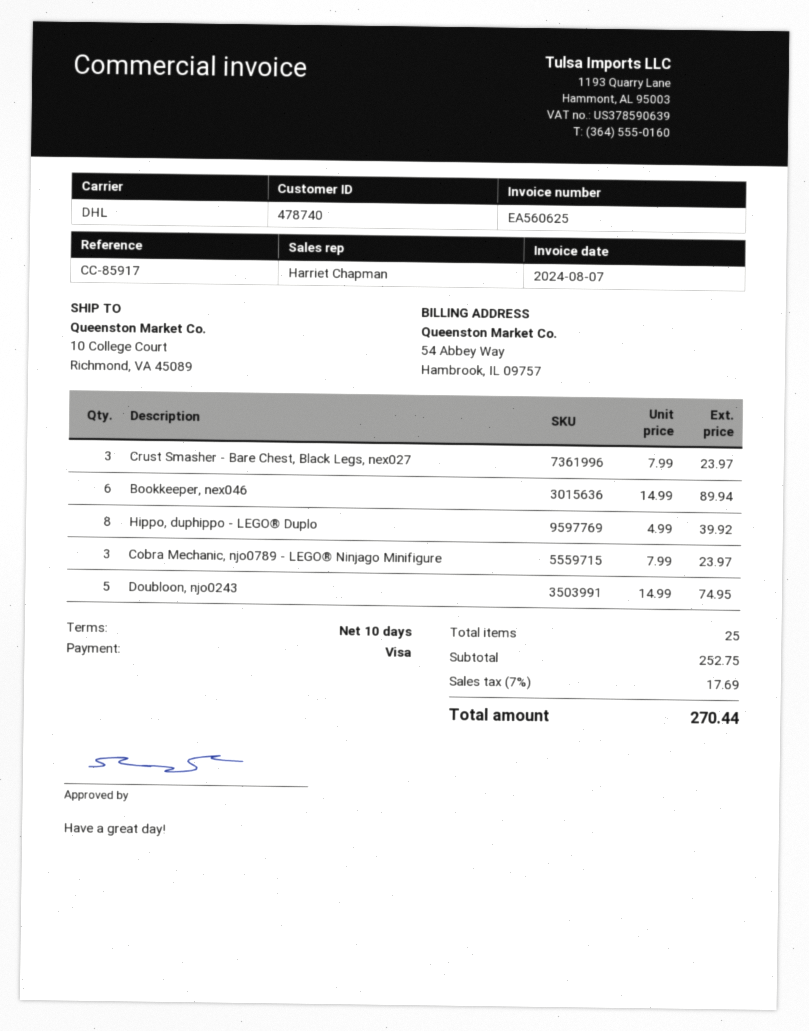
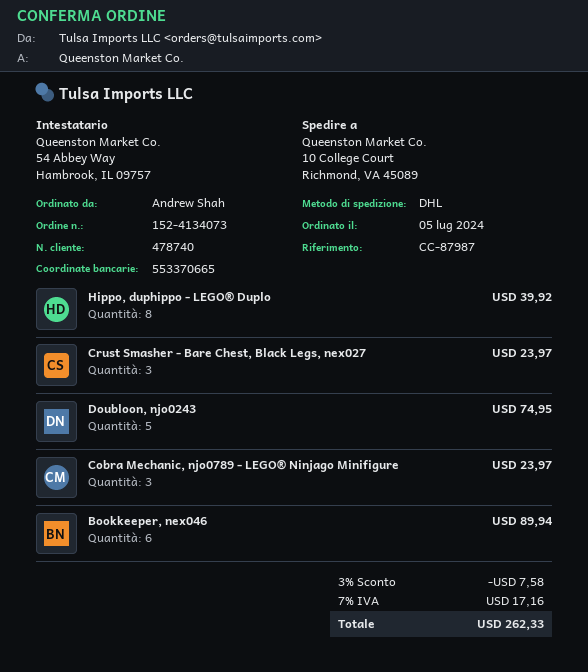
reference: CC-85917 -> CC-87987
discount: none -> 3% = 7.58
tax: 7% = 17.69 -> 7% = 17.16
total: 270.44 -> 262.33

